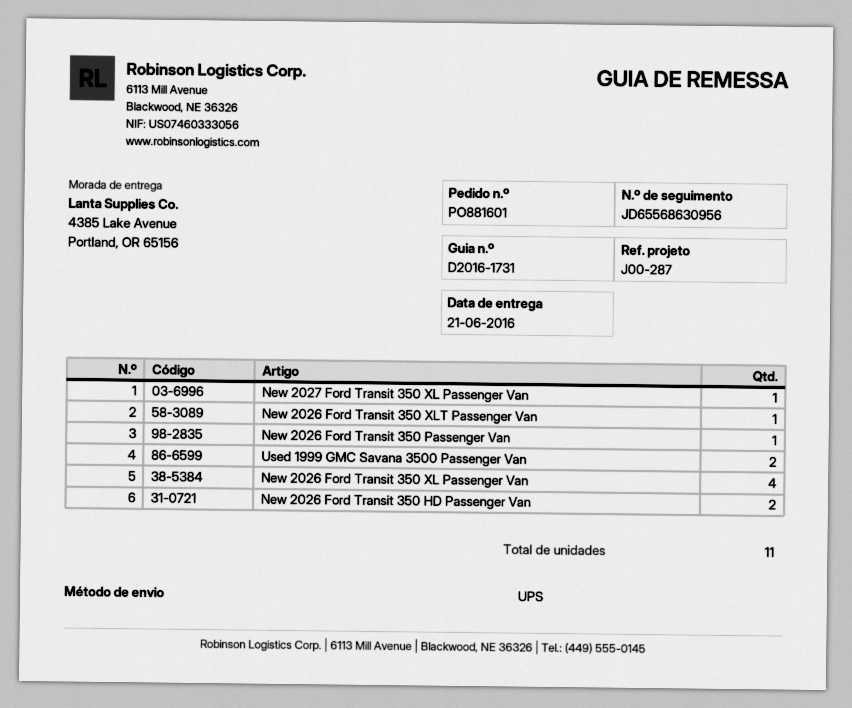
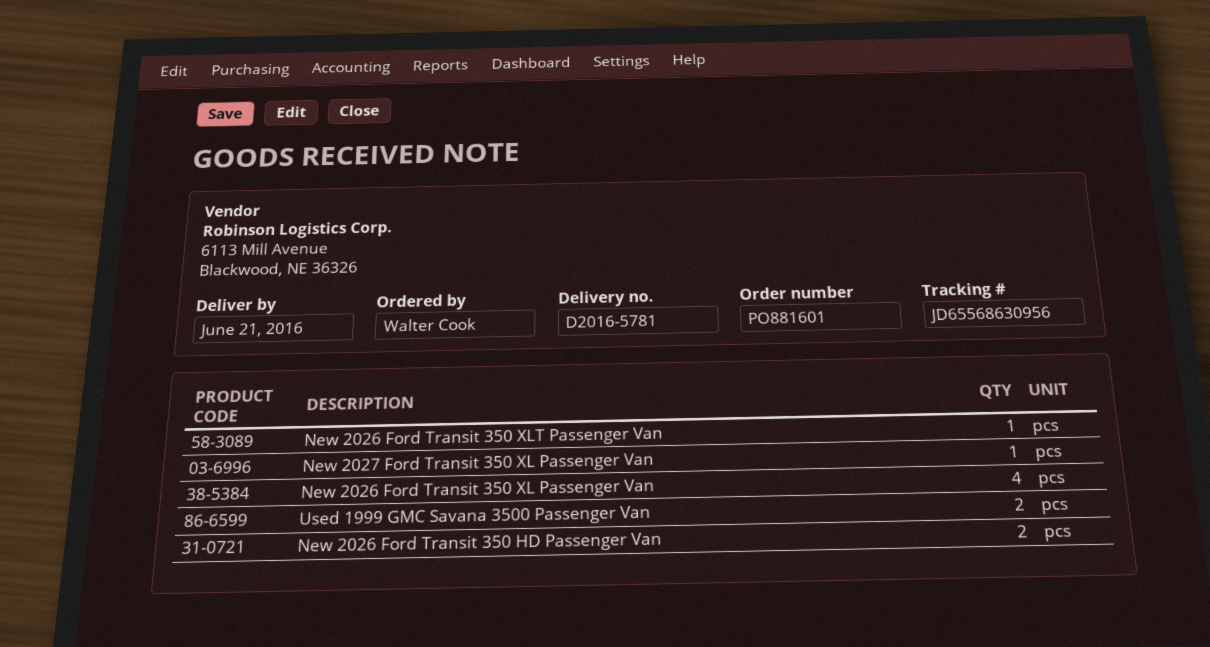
delivery note number: D2016-1731 -> D2016-5781
New 2026 Ford Transit 350 Passenger Van: 1 -> none

